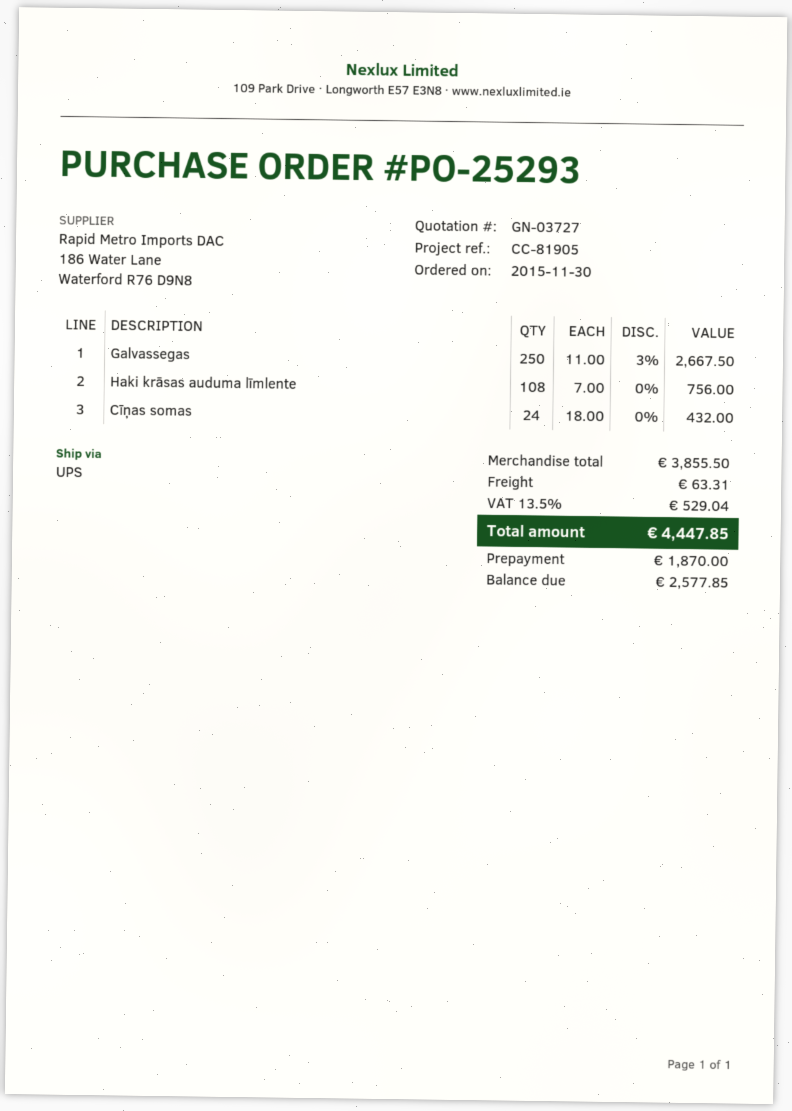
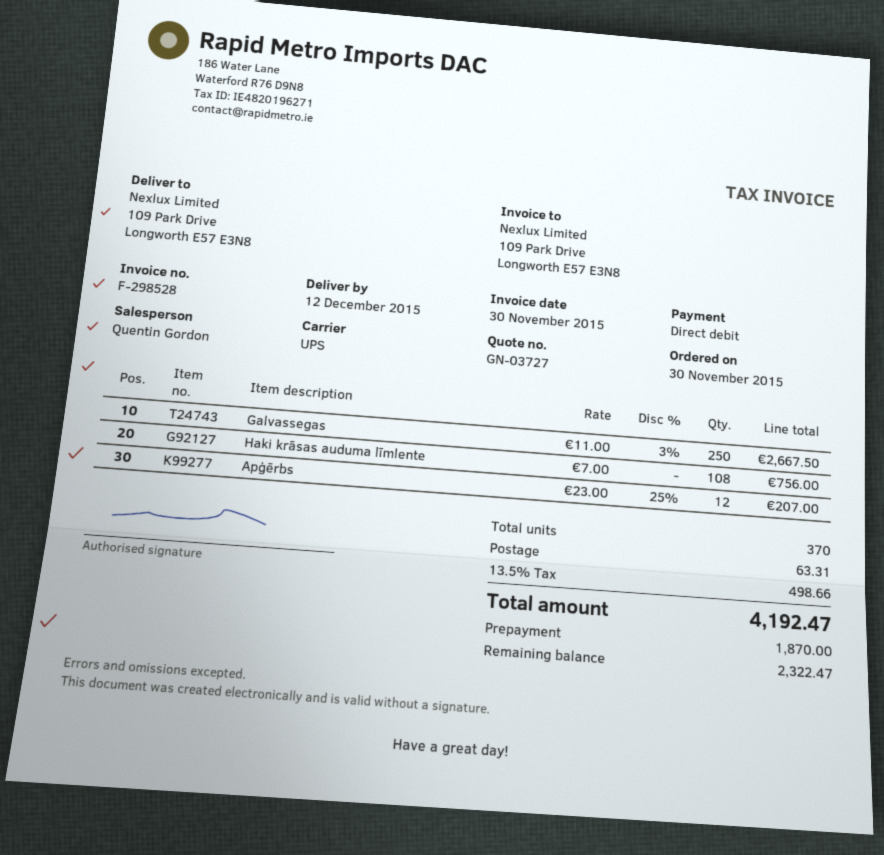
Cīņas somas: 24 x 18.00 = 432.00 -> none
Apģērbs: none -> 12 x 23.00 - 25% = 207.00
tax: 13.5% = 529.04 -> 13.5% = 498.66
total: 4447.85 -> 4192.47
balance: 2577.85 -> 2322.47

